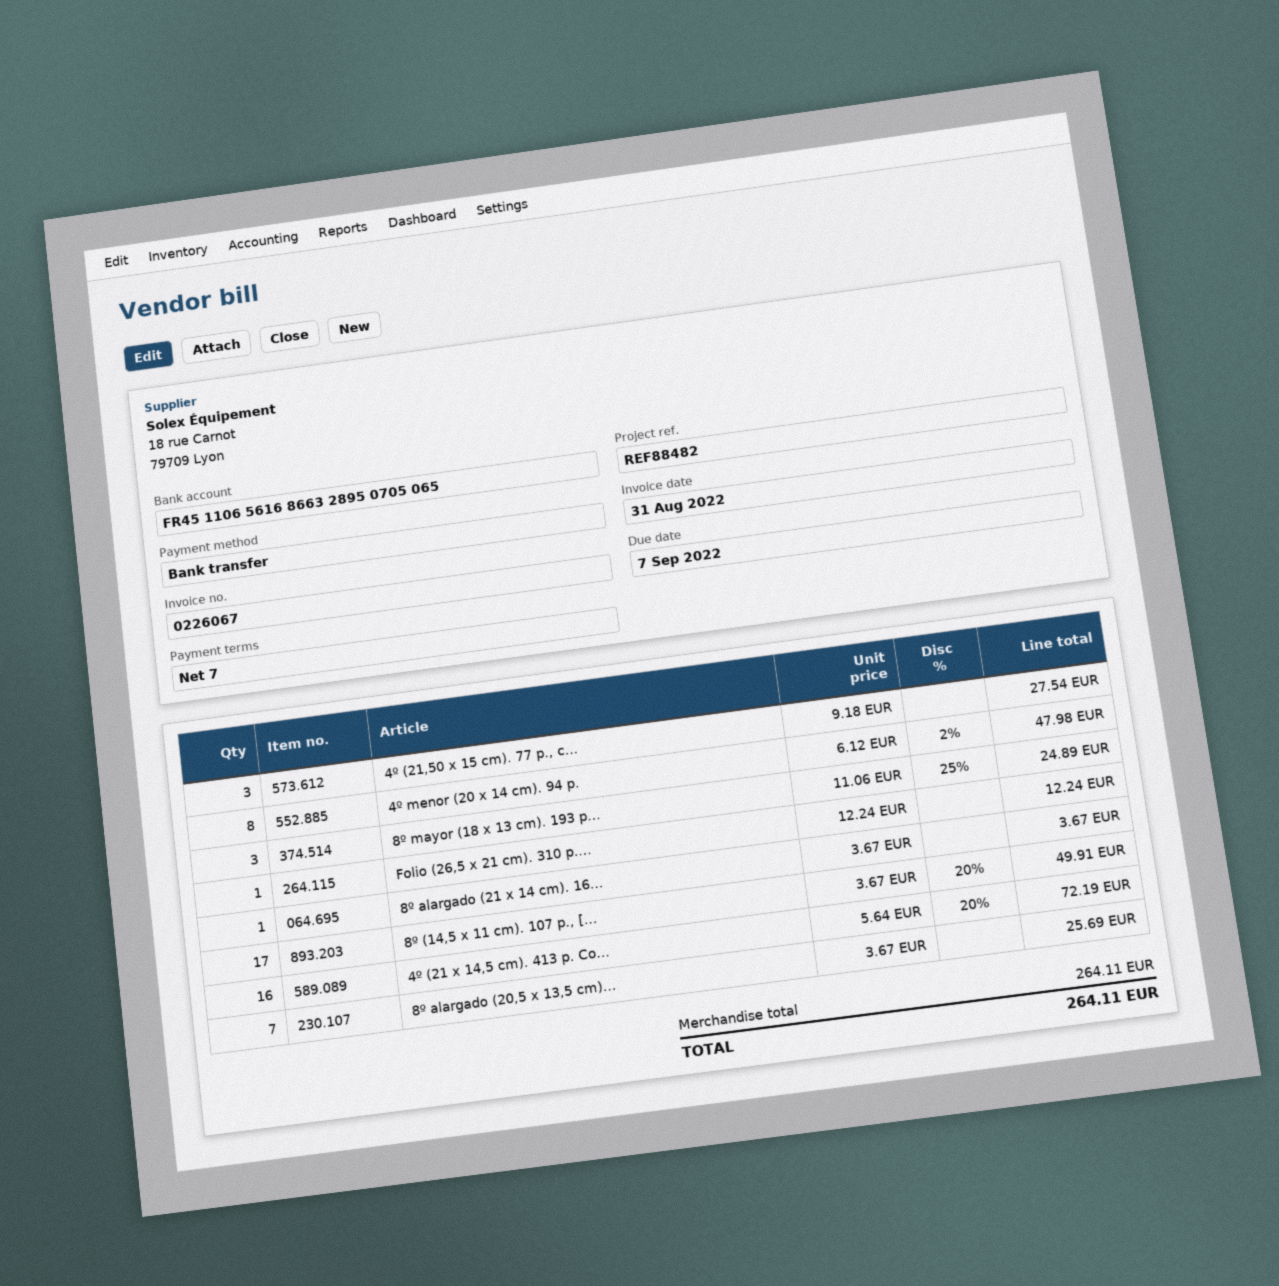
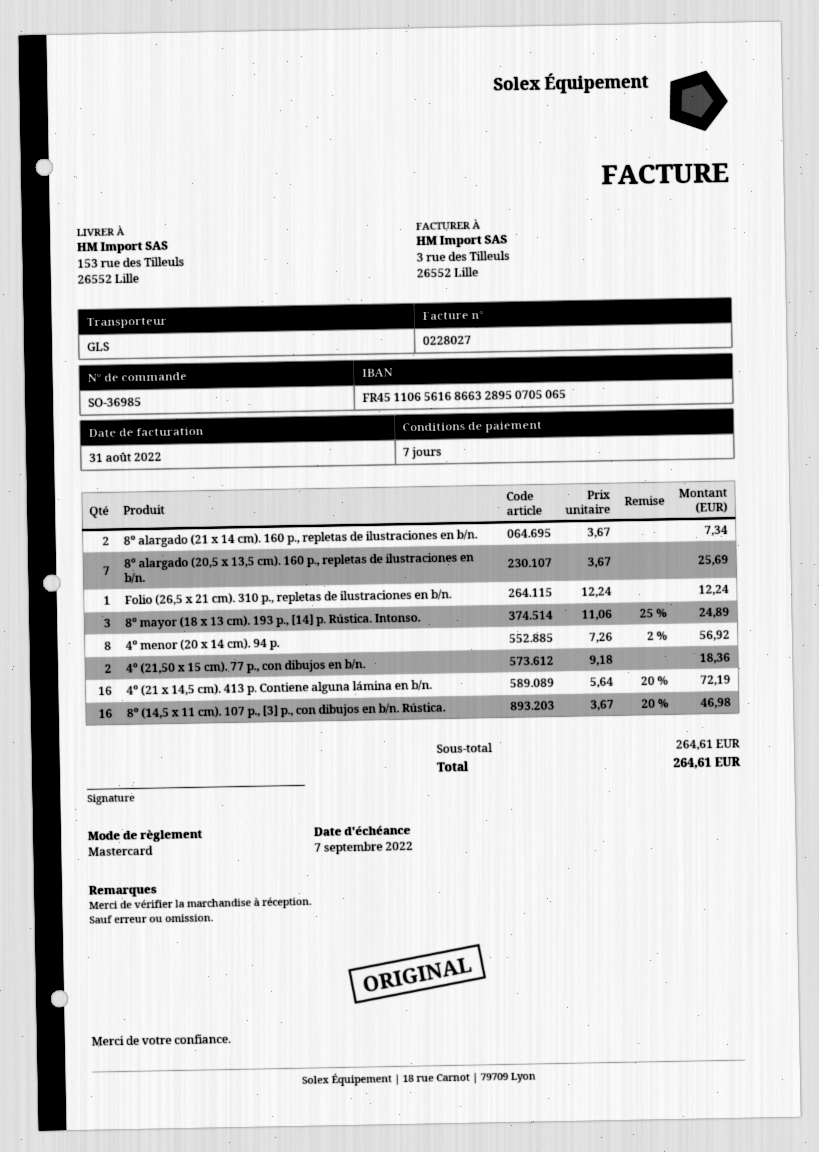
invoice number: 0226067 -> 0228027
payment method: bank transfer -> Mastercard
4º (21,50 x 15 cm). 77 p., c...: 3 x 9.18 = 27.54 -> 2 x 9.18 = 18.36
4º menor (20 x 14 cm). 94 p.: 8 x 6.12 - 2% = 47.98 -> 8 x 7.26 - 2% = 56.92
8º alargado (21 x 14 cm). 16...: 1 x 3.67 = 3.67 -> 2 x 3.67 = 7.34
8º (14,5 x 11 cm). 107 p., [...: 17 x 3.67 - 20% = 49.91 -> 16 x 3.67 - 20% = 46.98
subtotal: 264.11 -> 264.61
total: 264.11 -> 264.61

